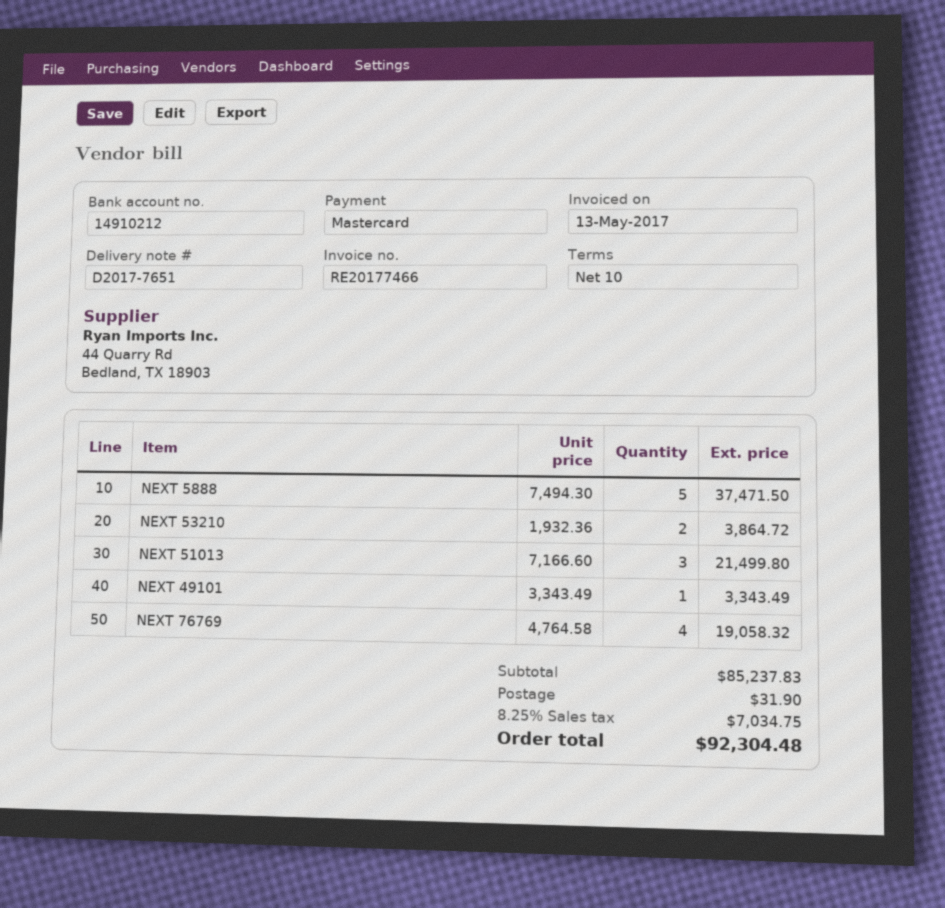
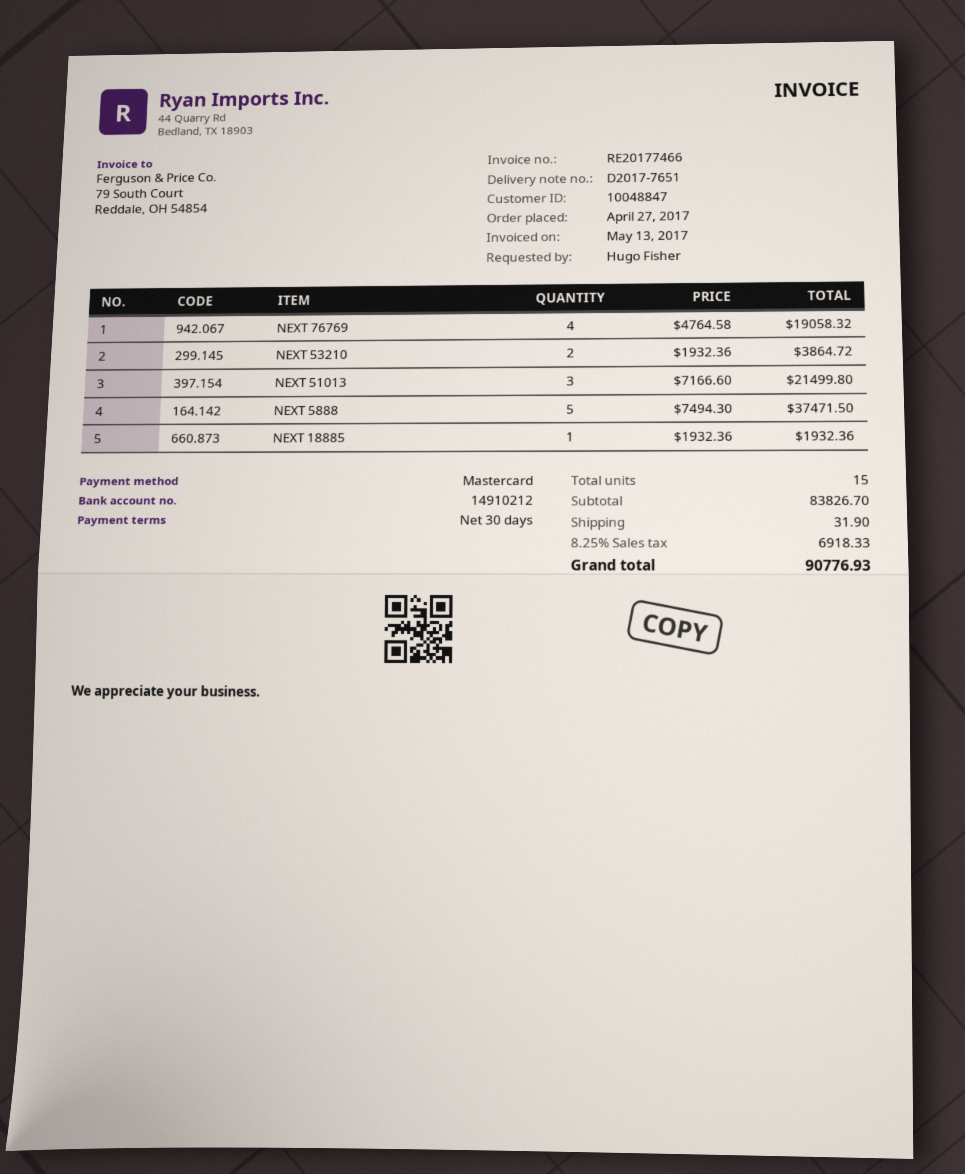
payment terms: 10 days -> 30 days
NEXT 49101: 1 x 3343.49 = 3343.49 -> none
NEXT 18885: none -> 1 x 1932.36 = 1932.36
subtotal: 85237.83 -> 83826.70
tax: 8.25% = 7034.75 -> 8.25% = 6918.33
total: 92304.48 -> 90776.93

